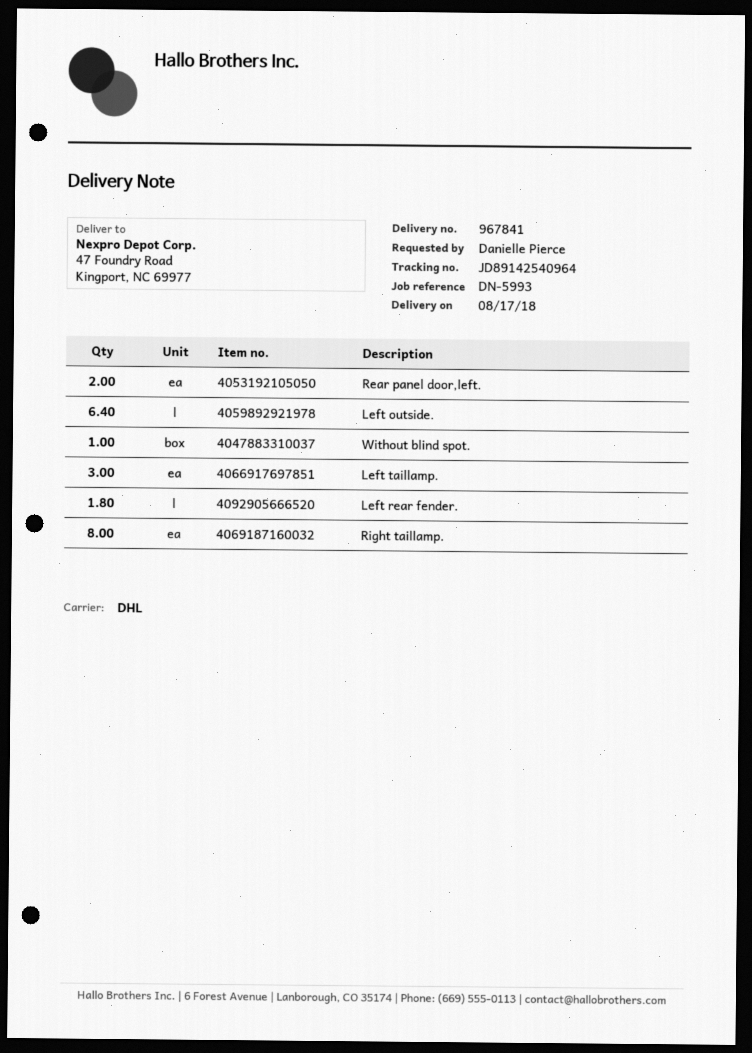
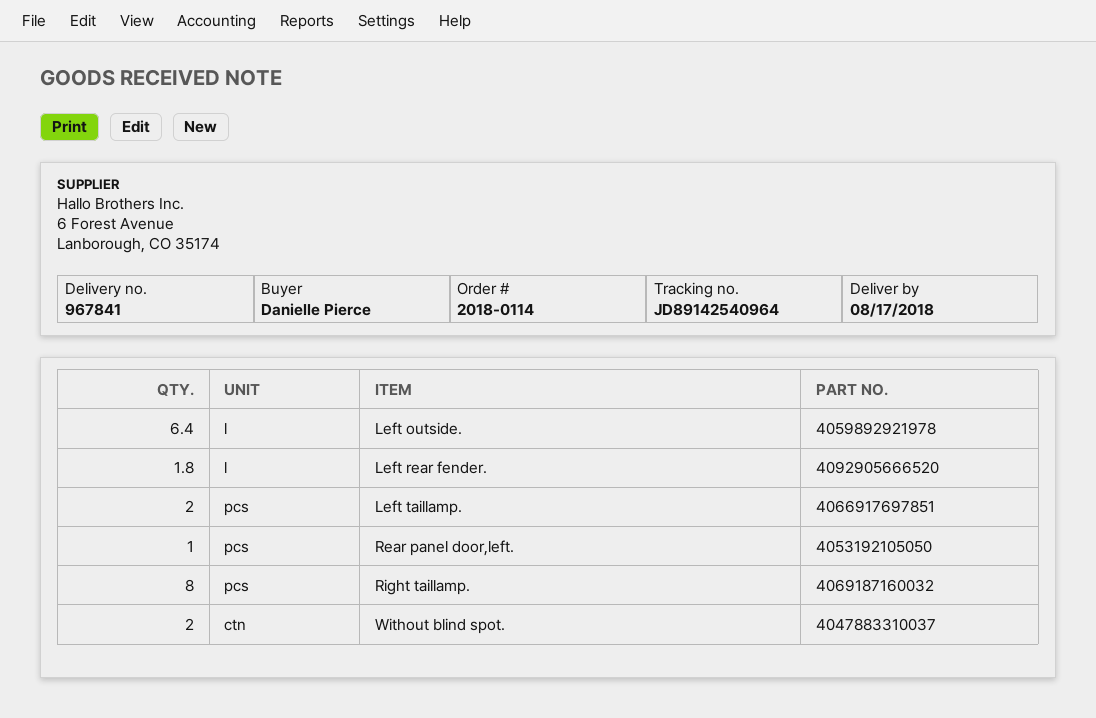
Rear panel door,left.: 2 -> 1
Without blind spot.: 1 -> 2
Left taillamp.: 3 -> 2

